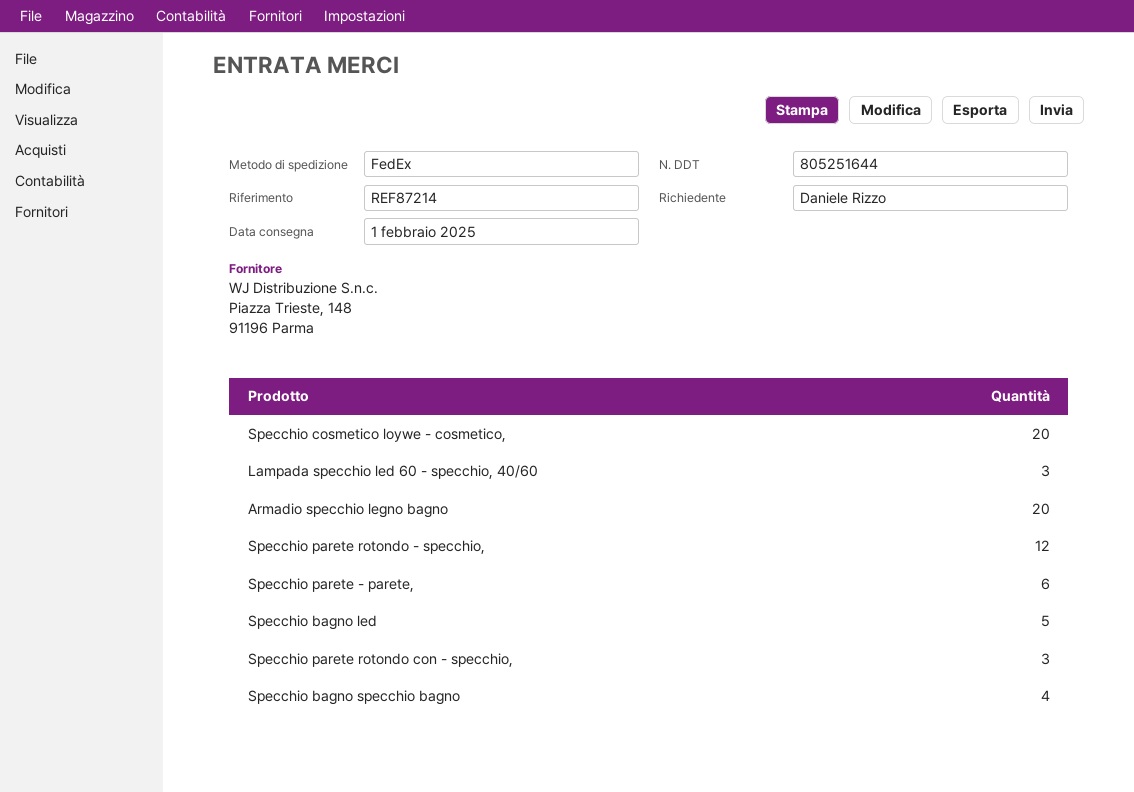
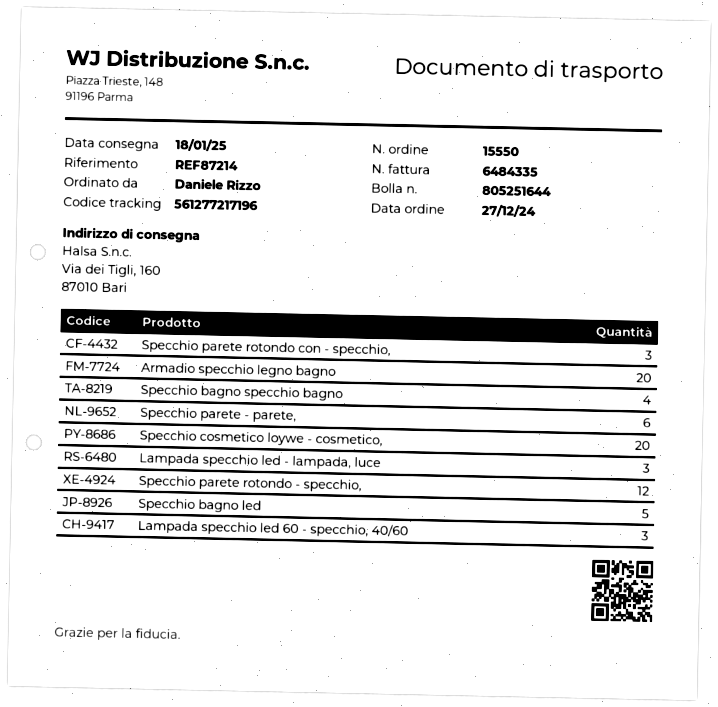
delivery date: 2025-02-01 -> 2025-01-18
Lampada specchio led - lampada, luce: none -> 3

